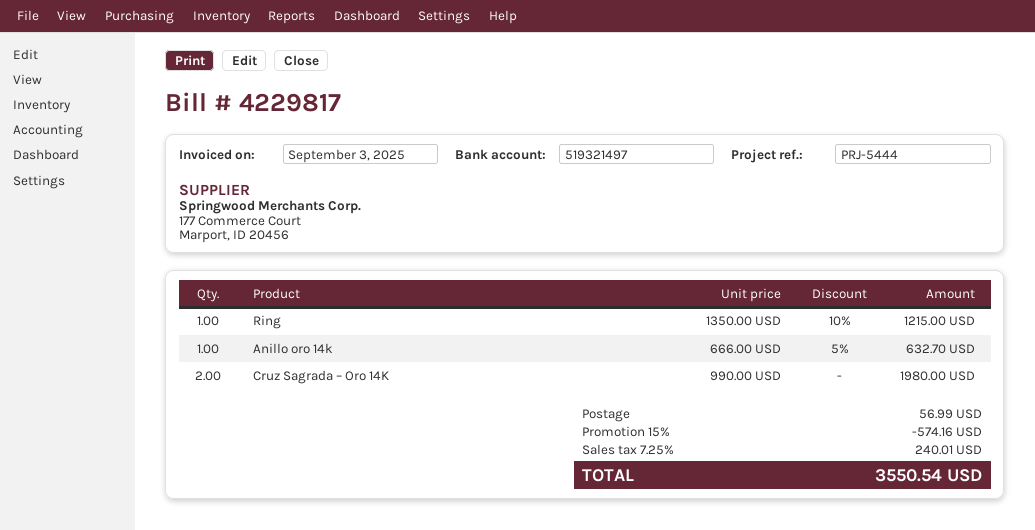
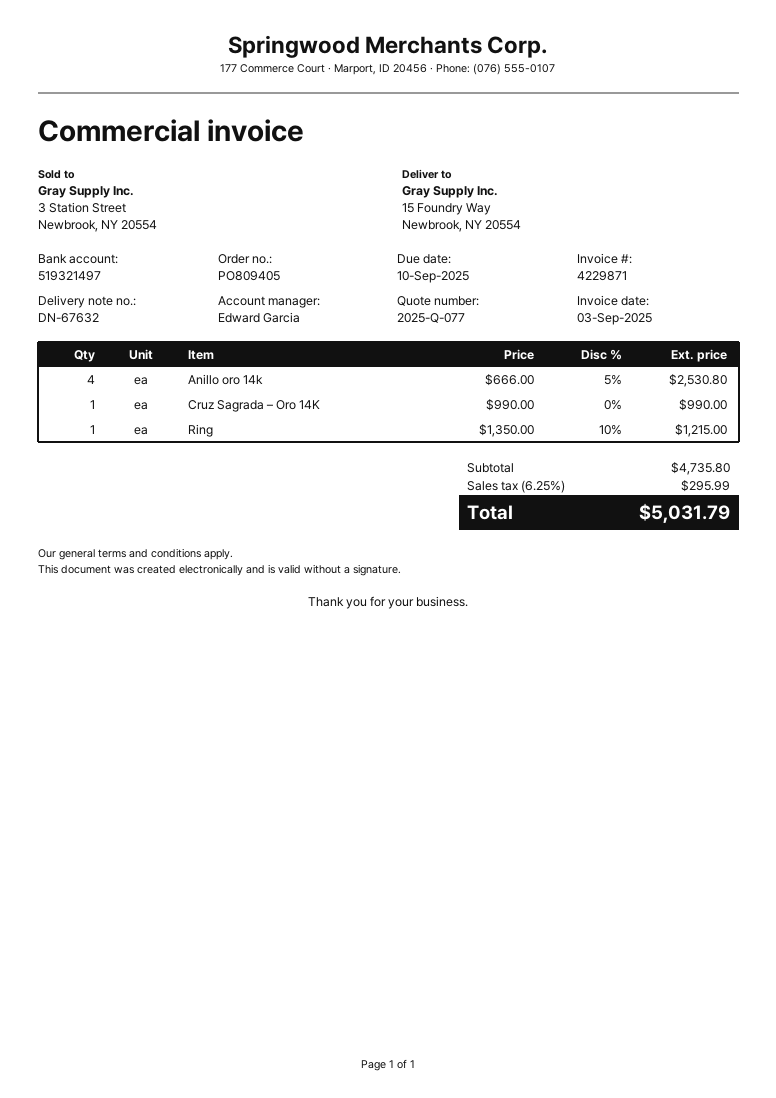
invoice number: 4229817 -> 4229871
Anillo oro 14k: 1 x 666.00 - 5% = 632.70 -> 4 x 666.00 - 5% = 2530.80
Cruz Sagrada – Oro 14K: 2 x 990.00 = 1980.00 -> 1 x 990.00 = 990.00
discount: 15% = 574.16 -> none
shipping: 56.99 -> none
tax: 7.25% = 240.01 -> 6.25% = 295.99
total: 3550.54 -> 5031.79

